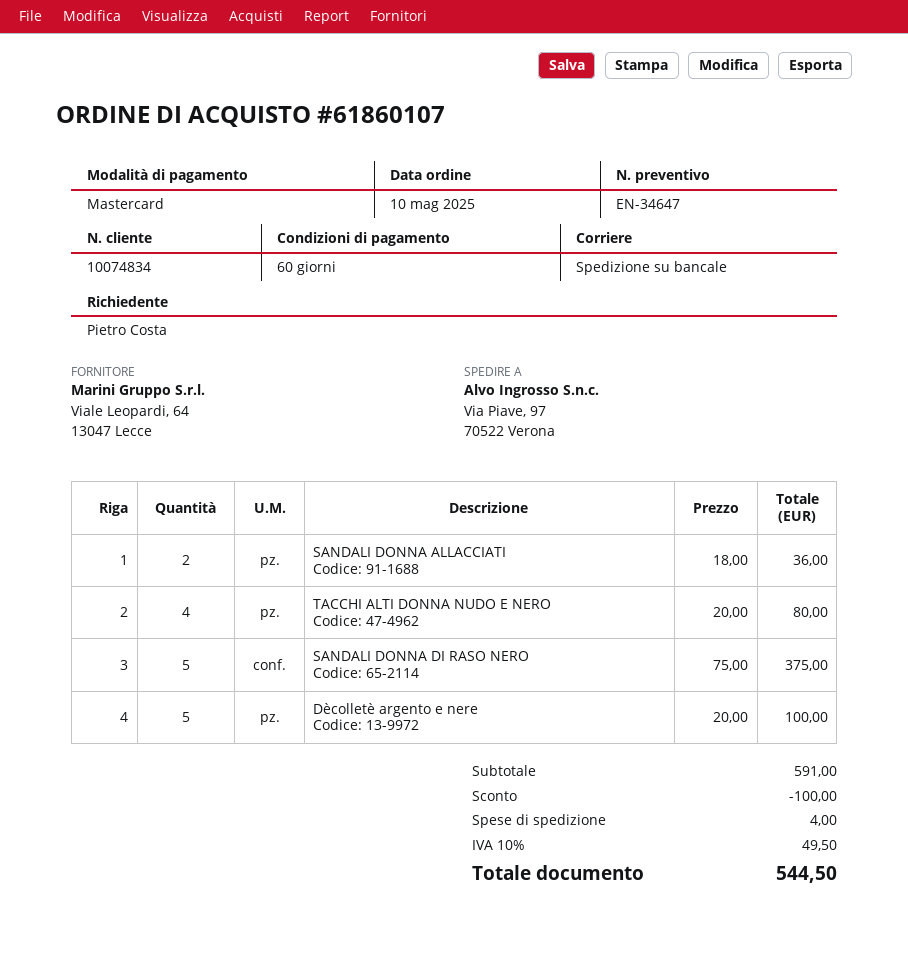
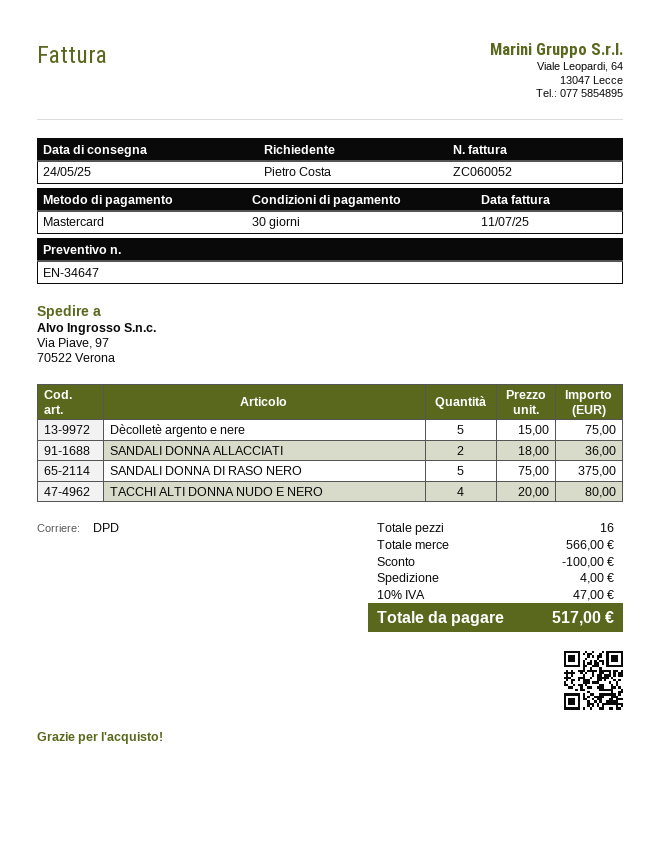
payment terms: 60 days -> 30 days
shipping method: pallet freight -> DPD
Dècolletè argento e nere: 5 x 20.00 = 100.00 -> 5 x 15.00 = 75.00
subtotal: 591.00 -> 566.00
tax: 10% = 49.50 -> 10% = 47.00
total: 544.50 -> 517.00

